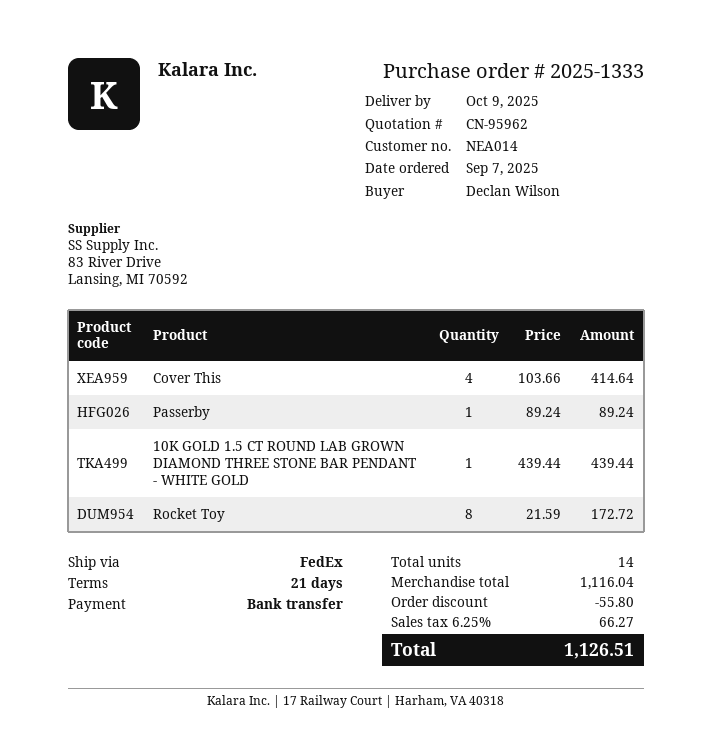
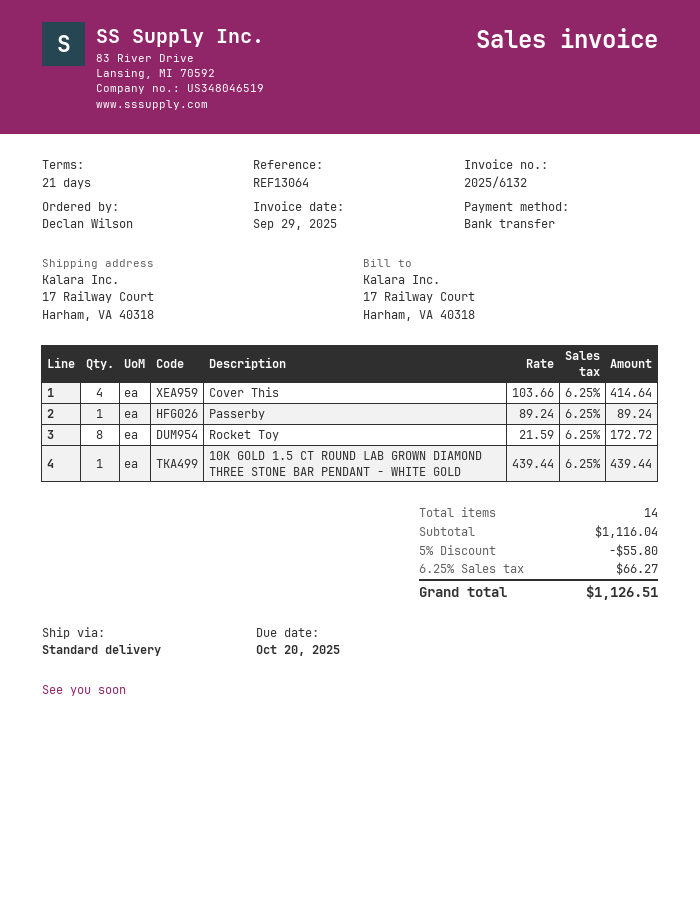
shipping method: FedEx -> standard

